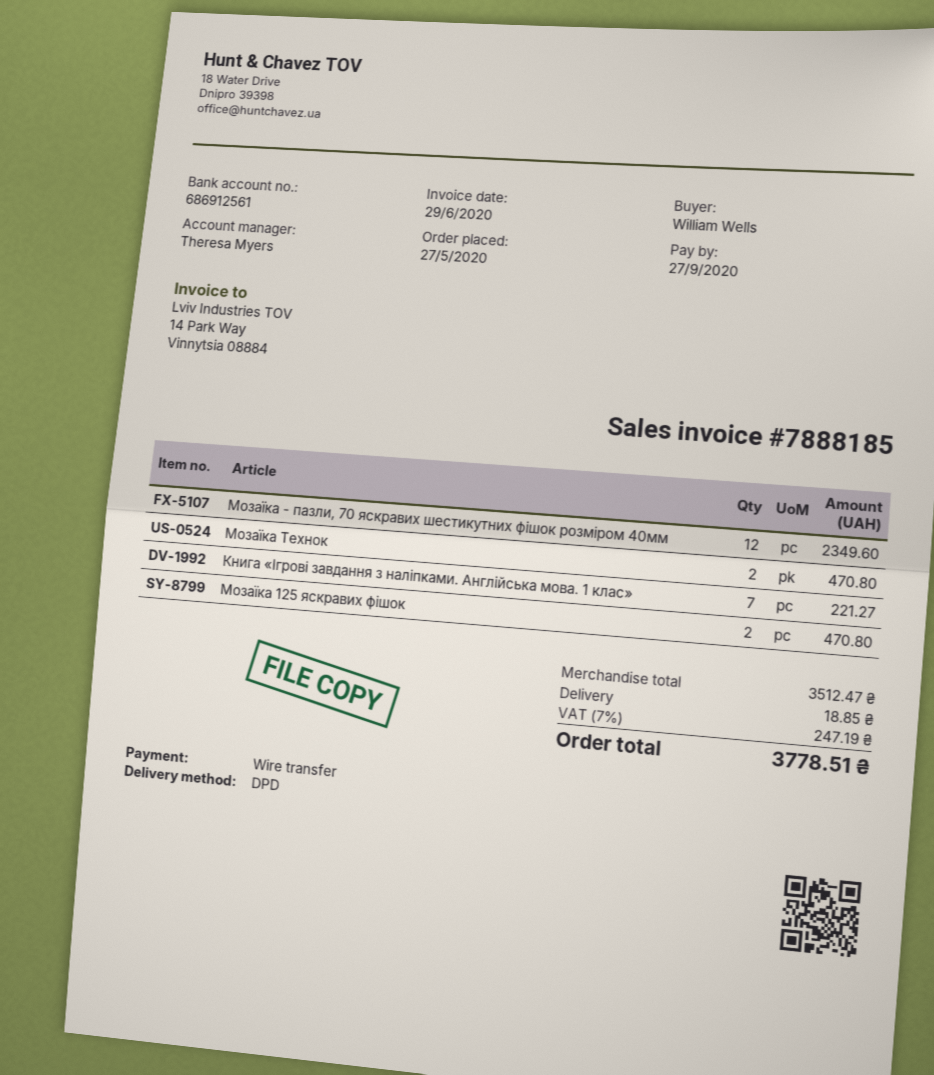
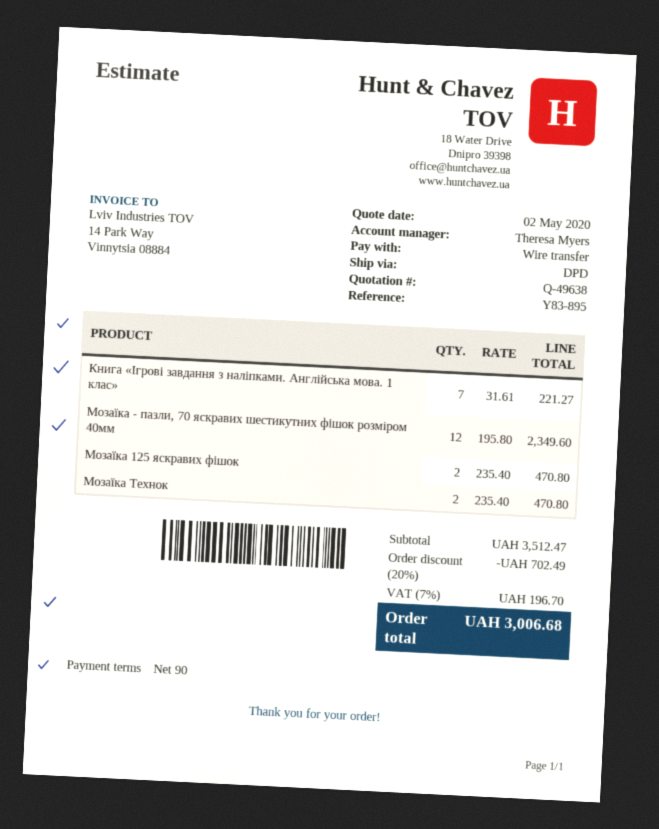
discount: none -> 20% = 702.49
shipping: 18.85 -> none
tax: 7% = 247.19 -> 7% = 196.70
total: 3778.51 -> 3006.68

